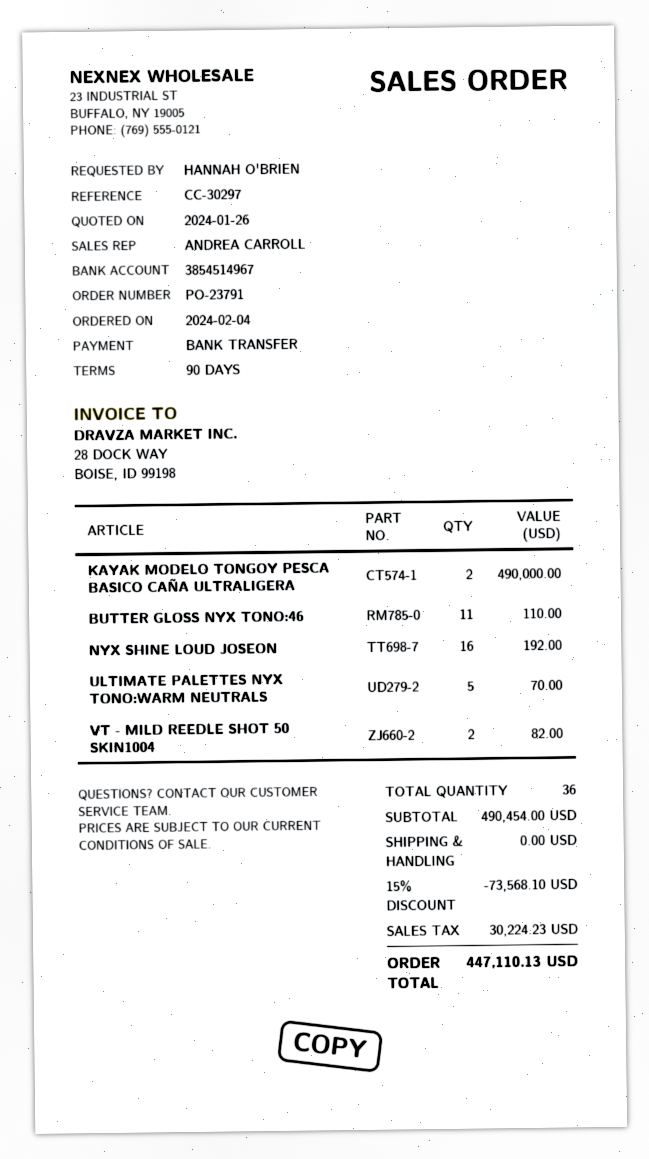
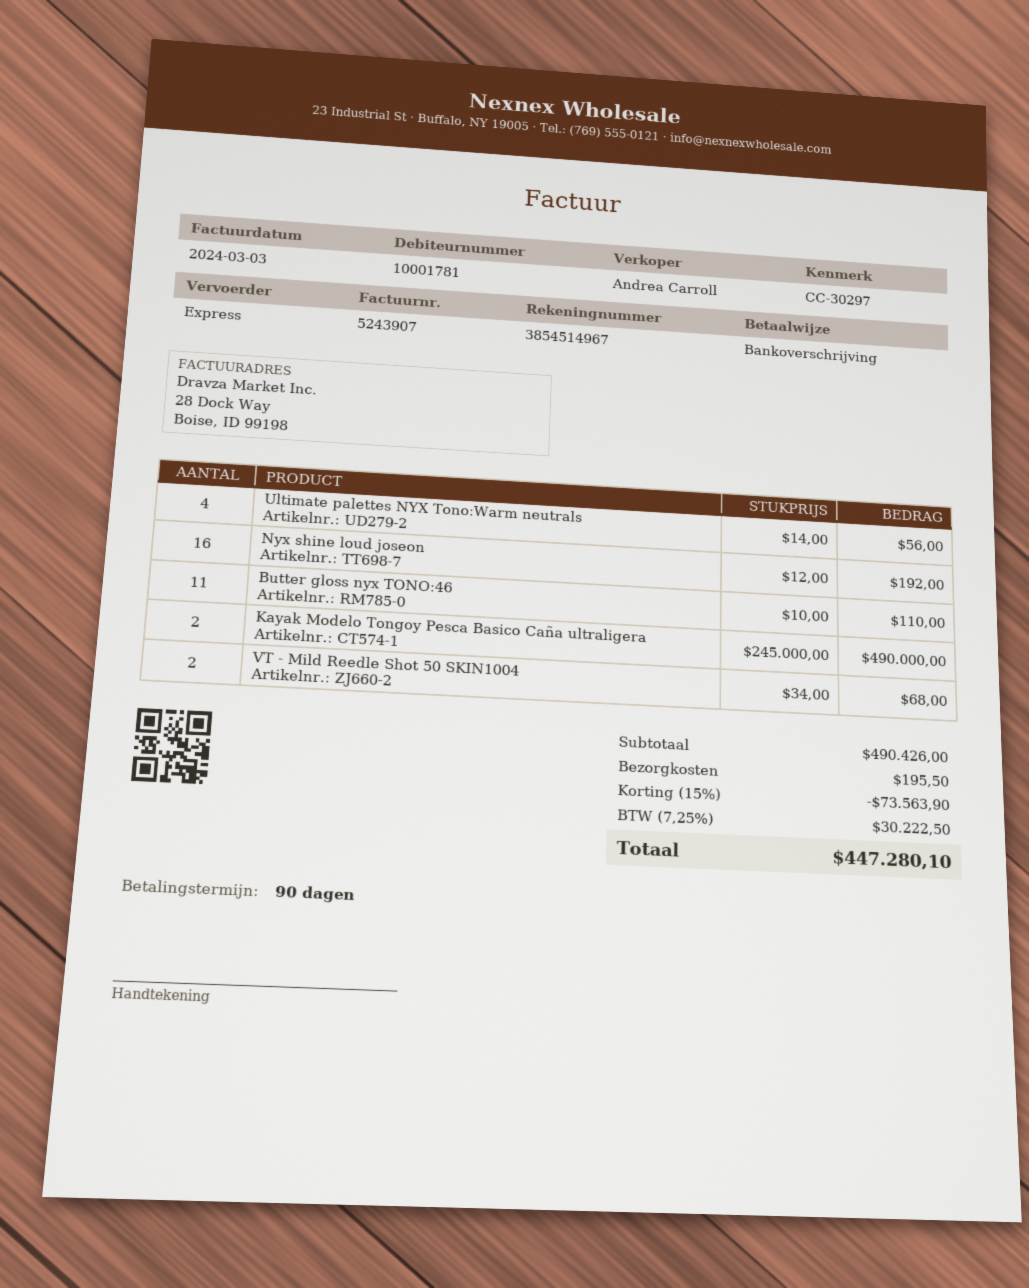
ULTIMATE PALETTES NYX TONO:WARM NEUTRALS: 5 for 70.00 -> 4 for 56.00
VT - MILD REEDLE SHOT 50 SKIN1004: 2 for 82.00 -> 2 for 68.00
subtotal: 490454.00 -> 490426.00
discount: 15% = 73568.10 -> 15% = 73563.90
shipping: 0.00 -> 195.50
tax: 30224.23 -> 30222.50
total: 447110.13 -> 447280.10

